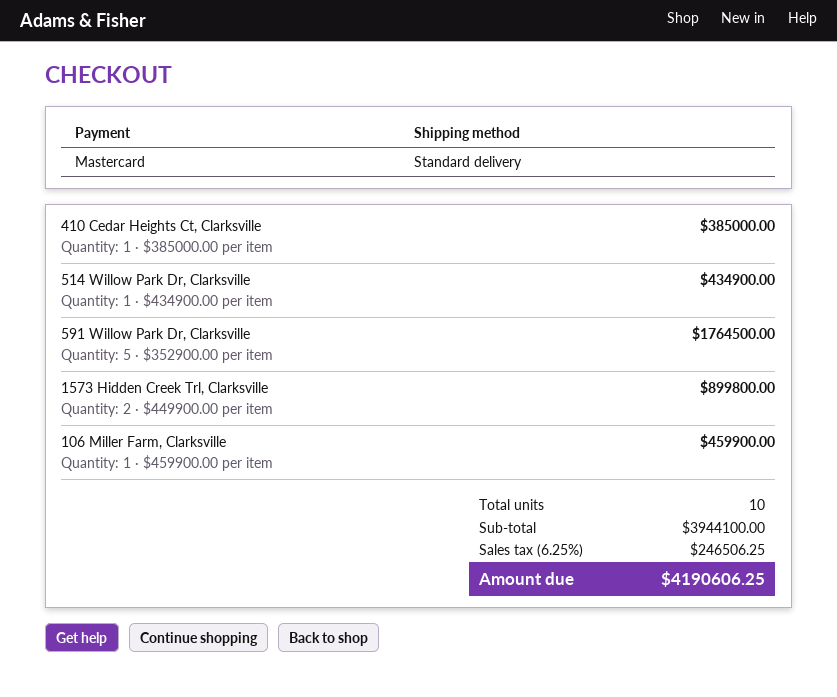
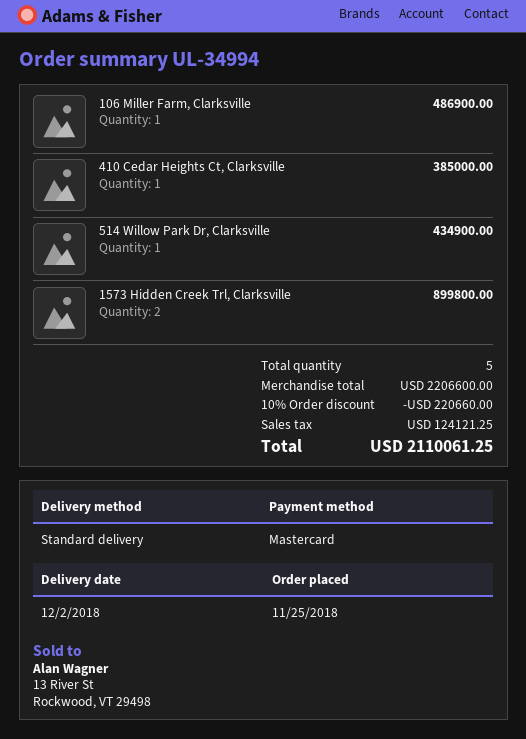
591 Willow Park Dr, Clarksville: 5 for 1764500.00 -> none
106 Miller Farm, Clarksville: 1 for 459900.00 -> 1 for 486900.00
total quantity: 10 -> 5
subtotal: 3944100.00 -> 2206600.00
discount: none -> 10% = 220660.00
tax: 246506.25 -> 124121.25
total: 4190606.25 -> 2110061.25

